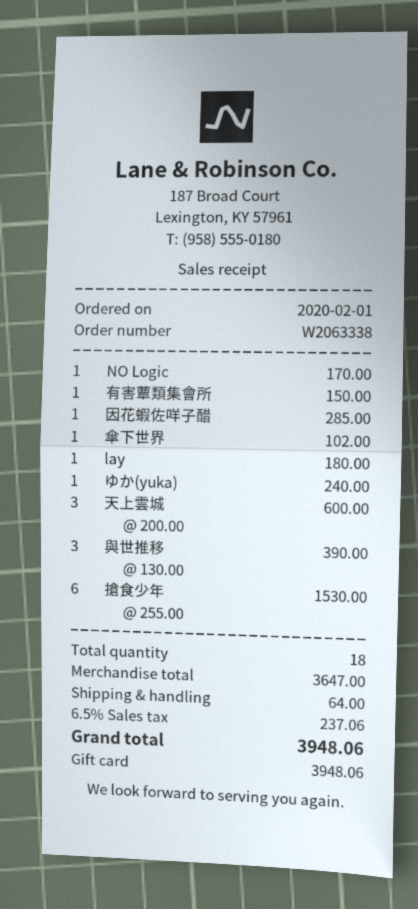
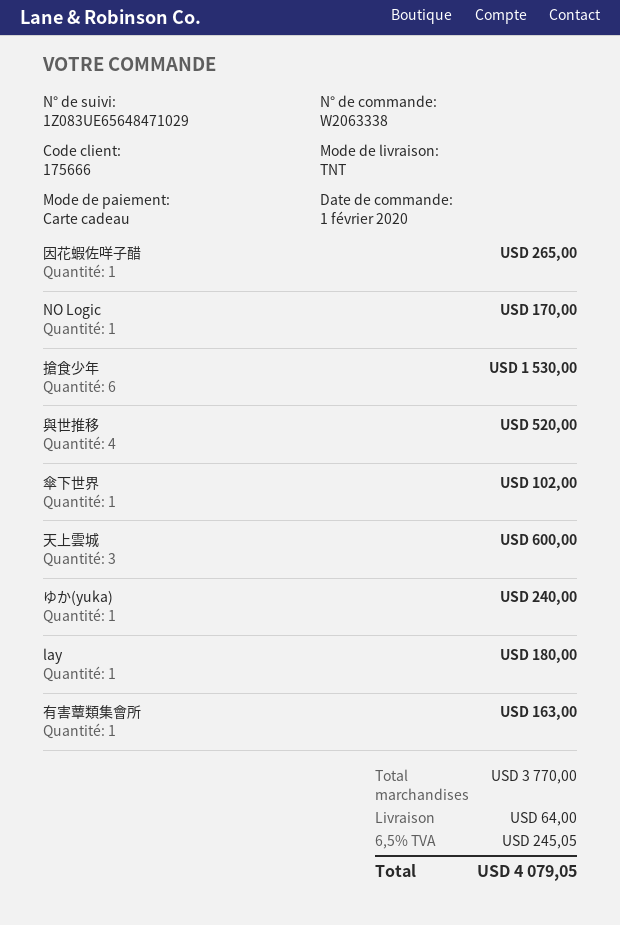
有害蕈類集會所: 1 for 150.00 -> 1 for 163.00
因花蝦佐咩子醋: 1 for 285.00 -> 1 for 265.00
與世推移: 3 for 390.00 -> 4 for 520.00
subtotal: 3647.00 -> 3770.00
tax: 6.5% = 237.06 -> 6.5% = 245.05
total: 3948.06 -> 4079.05

